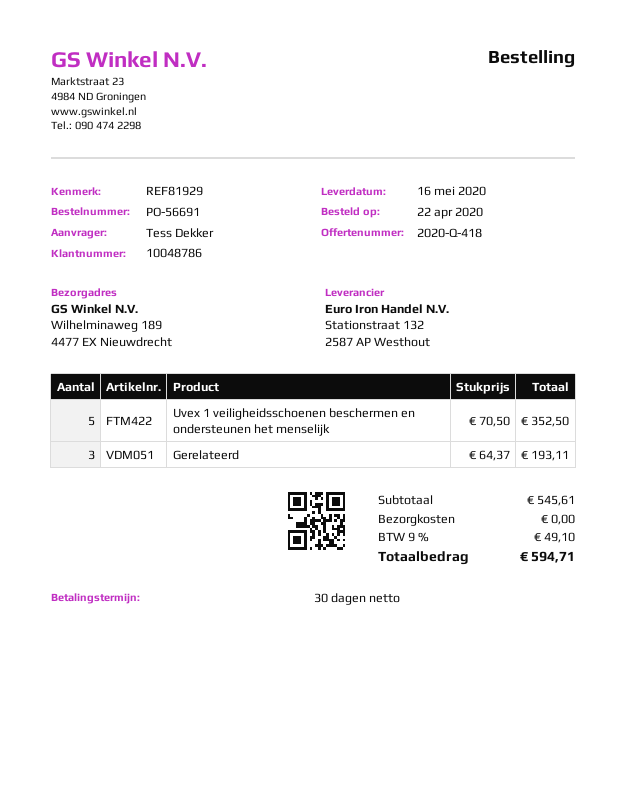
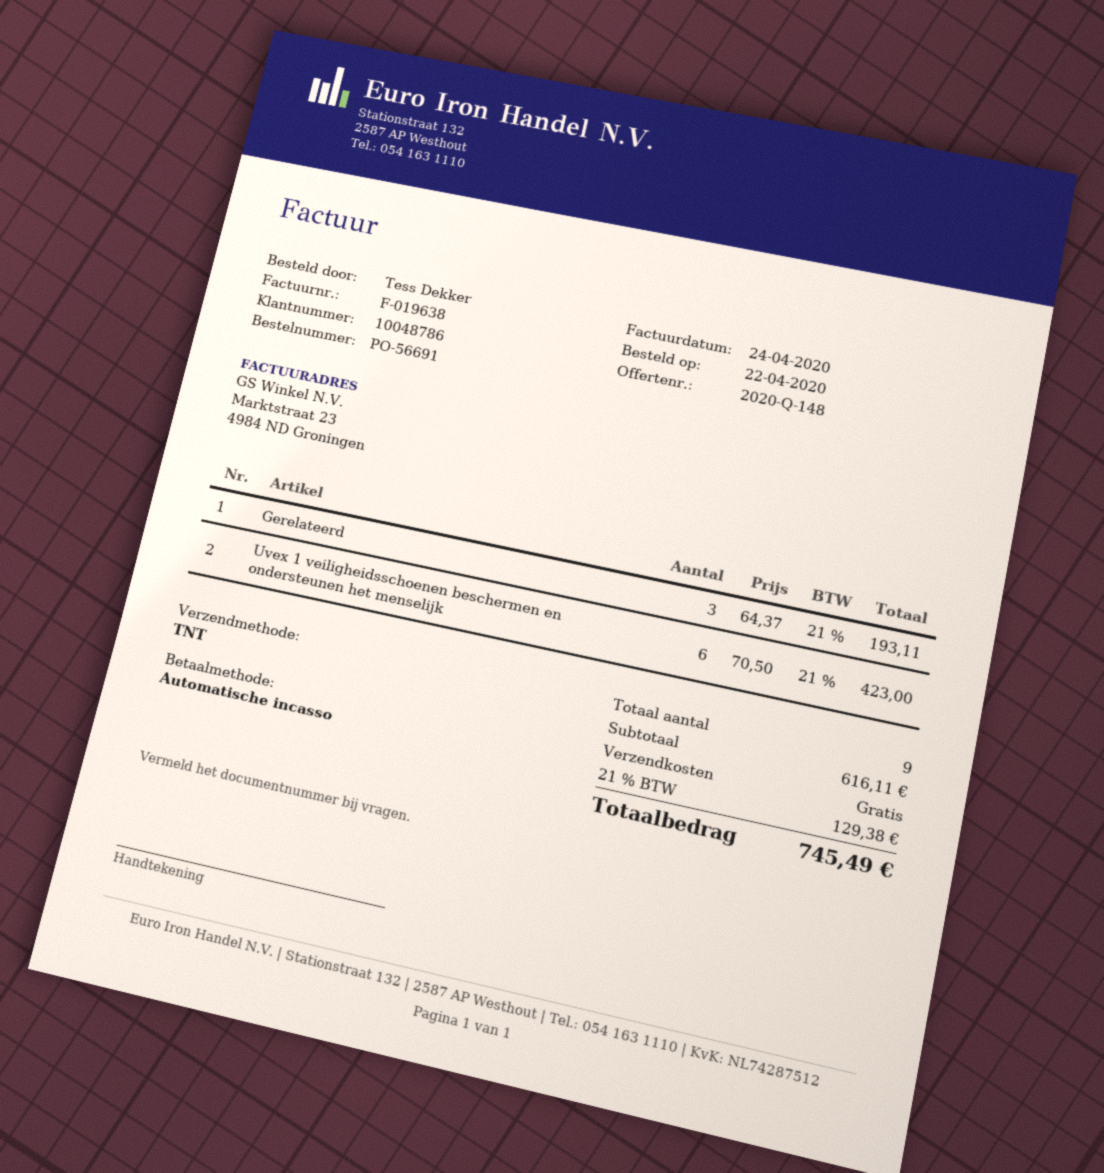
quote number: 2020-Q-418 -> 2020-Q-148
Uvex 1 veiligheidsschoenen beschermen en ondersteunen het menselijk: 5 x 70.50 = 352.50 -> 6 x 70.50 = 423.00
subtotal: 545.61 -> 616.11
tax: 9% = 49.10 -> 21% = 129.38
total: 594.71 -> 745.49

